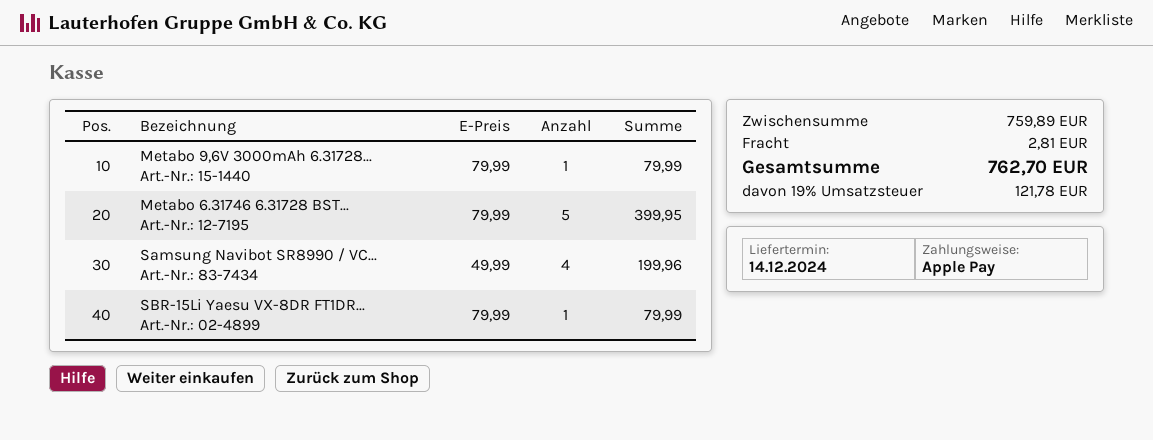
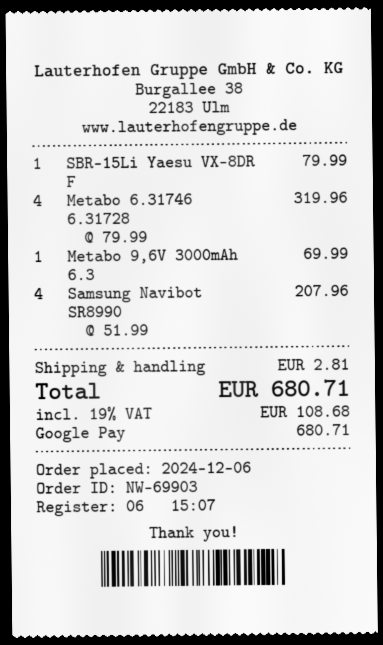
payment method: Apple Pay -> Google Pay
Metabo 9,6V 3000mAh 6.31728...: 1 x 79.99 = 79.99 -> 1 x 69.99 = 69.99
Metabo 6.31746 6.31728 BST...: 5 x 79.99 = 399.95 -> 4 x 79.99 = 319.96
Samsung Navibot SR8990 / VC...: 4 x 49.99 = 199.96 -> 4 x 51.99 = 207.96
tax: 19% = 121.78 -> 19% = 108.68
total: 762.70 -> 680.71

